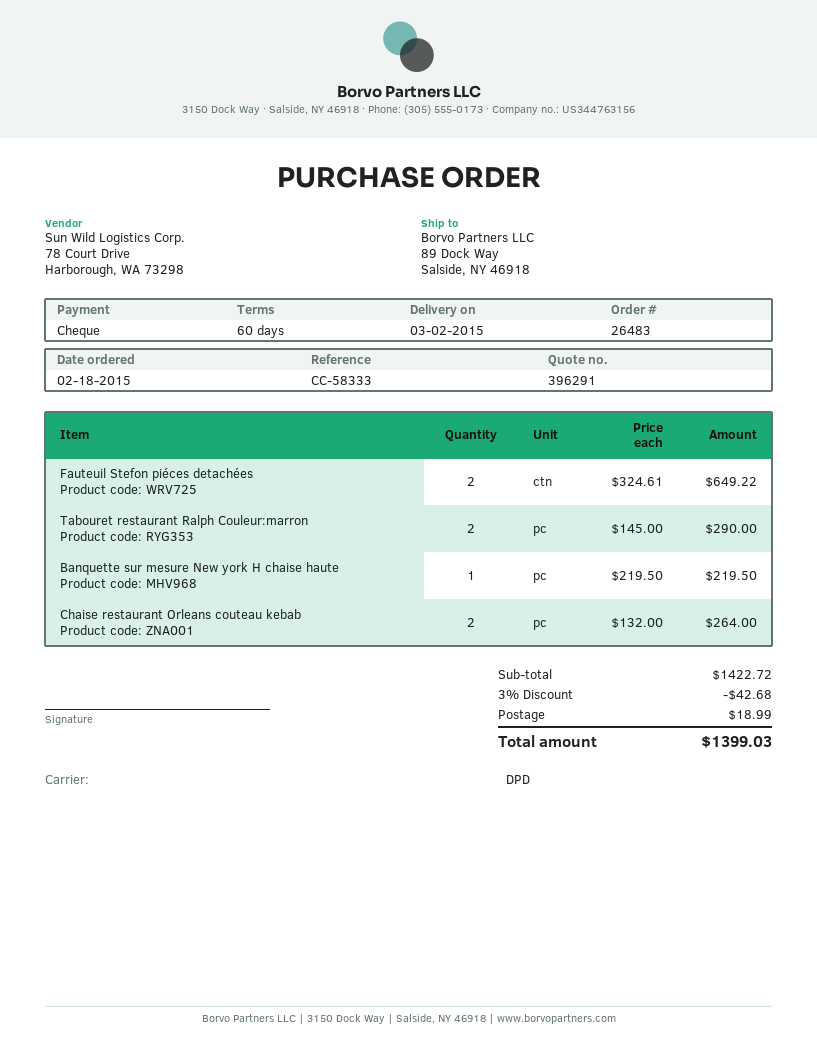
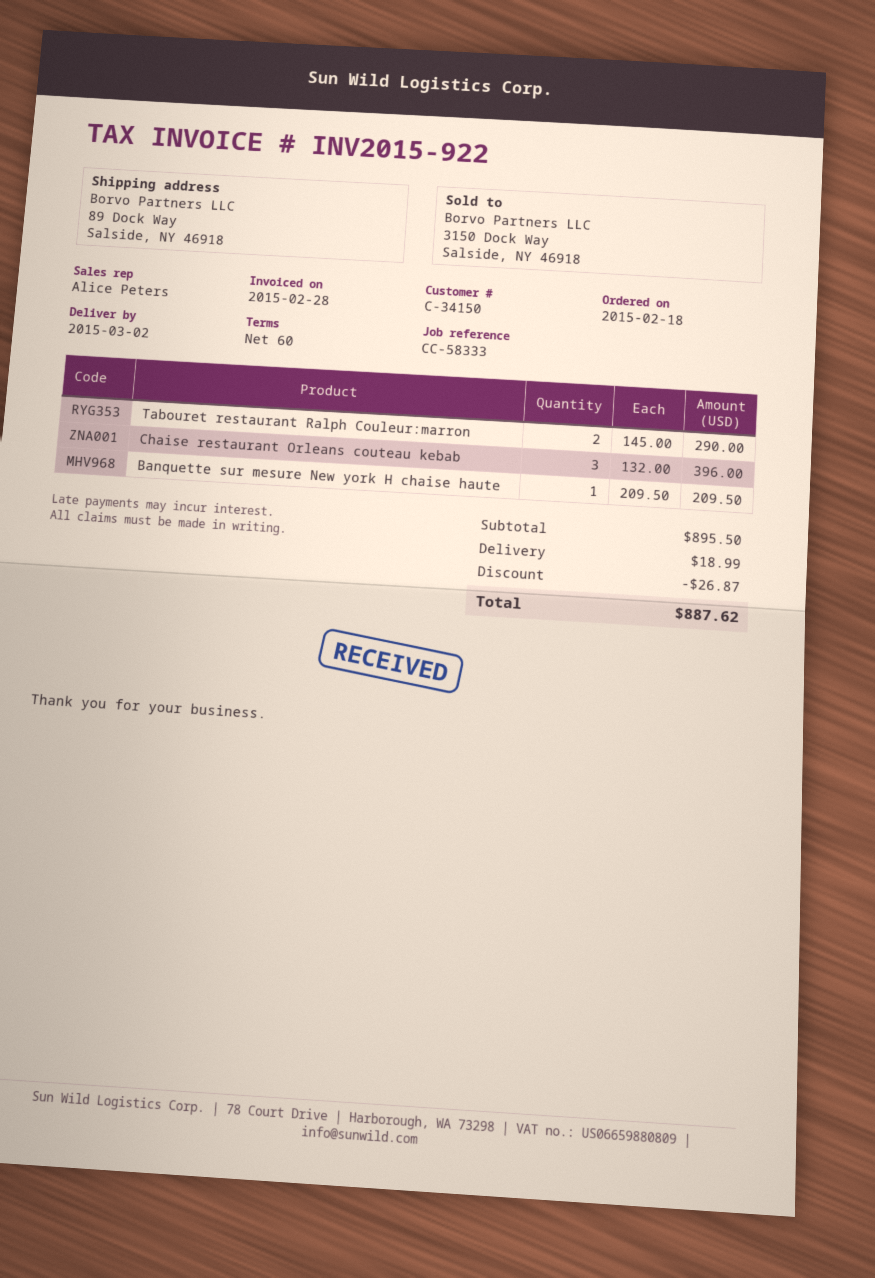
Fauteuil Stefon piéces detachées: 2 x 324.61 = 649.22 -> none
Banquette sur mesure New york H chaise haute: 1 x 219.50 = 219.50 -> 1 x 209.50 = 209.50
Chaise restaurant Orleans couteau kebab: 2 x 132.00 = 264.00 -> 3 x 132.00 = 396.00
subtotal: 1422.72 -> 895.50
discount: 42.68 -> 26.87
total: 1399.03 -> 887.62

